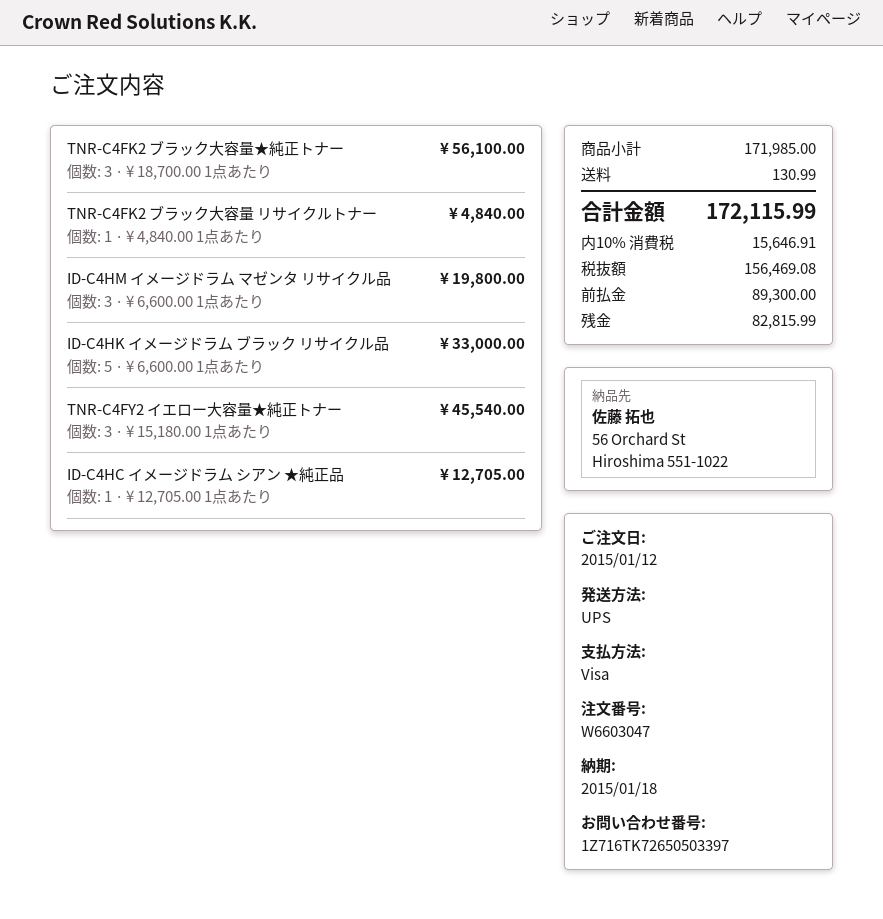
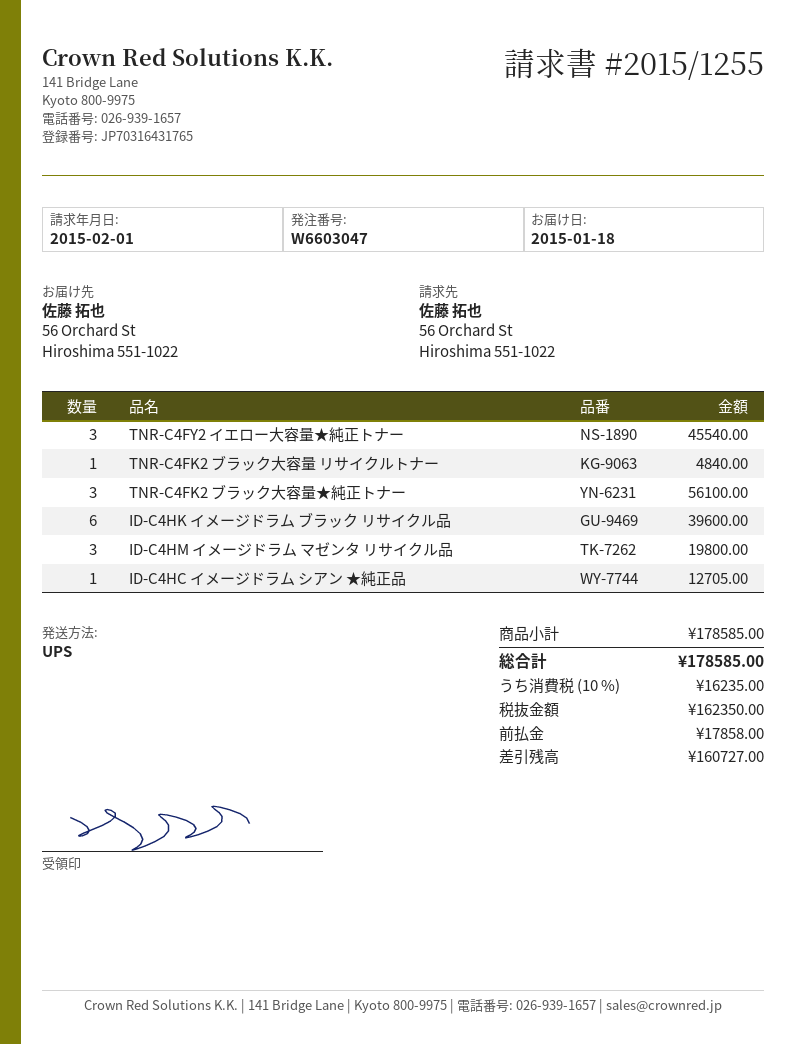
ID-C4HK イメージドラム ブラック リサイクル品: 5 for 33000.00 -> 6 for 39600.00
subtotal: 171985.00 -> 178585.00
shipping: 130.99 -> none
net: 156469.08 -> 162350.00
tax: 10% = 15646.91 -> 10% = 16235.00
total: 172115.99 -> 178585.00
deposit: 89300.00 -> 17858.00
balance: 82815.99 -> 160727.00

